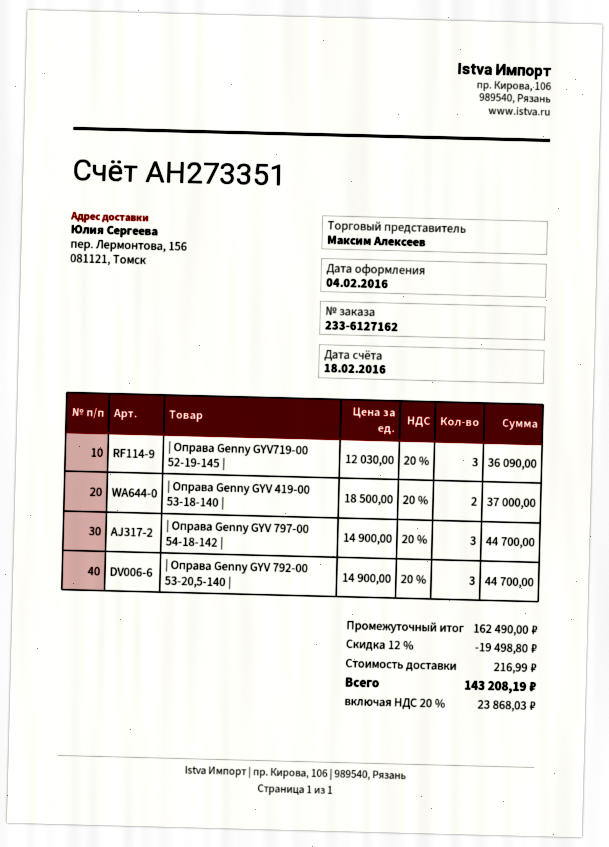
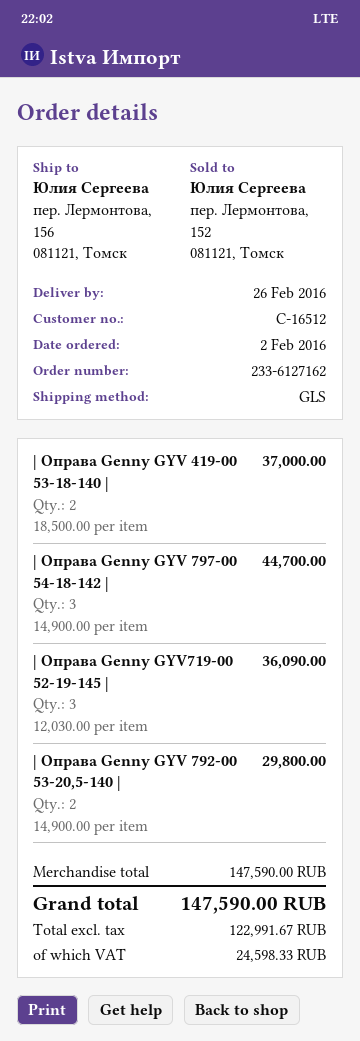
order date: 2016-02-04 -> 2016-02-02
| Оправа Genny GYV 792-00 53-20,5-140 |: 3 x 14900.00 = 44700.00 -> 2 x 14900.00 = 29800.00
subtotal: 162490.00 -> 147590.00
discount: 12% = 19498.80 -> none
shipping: 216.99 -> none
tax: 23868.03 -> 24598.33
total: 143208.19 -> 147590.00

